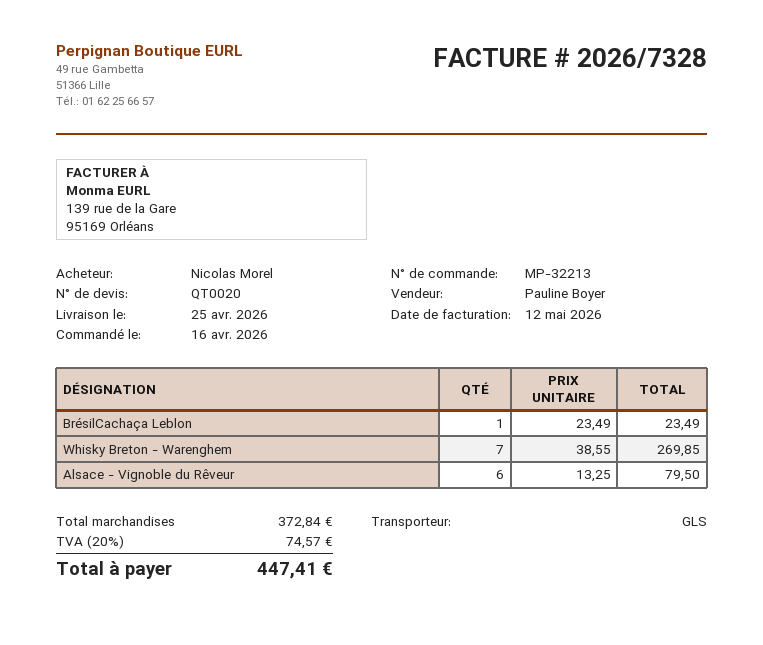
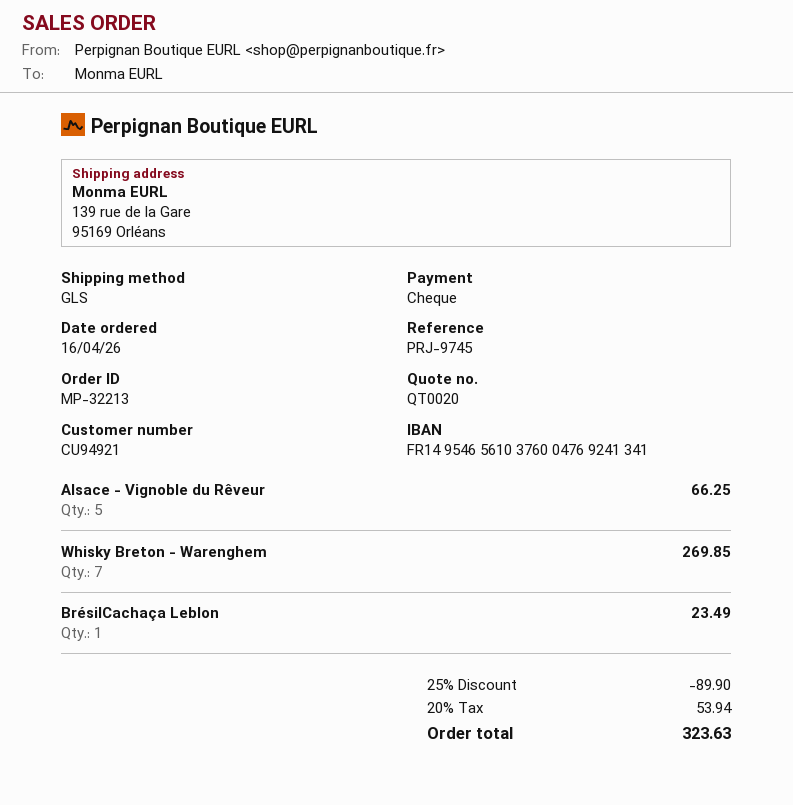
Alsace - Vignoble du Rêveur: 6 for 79.50 -> 5 for 66.25
discount: none -> 25% = 89.90
tax: 20% = 74.57 -> 20% = 53.94
total: 447.41 -> 323.63

